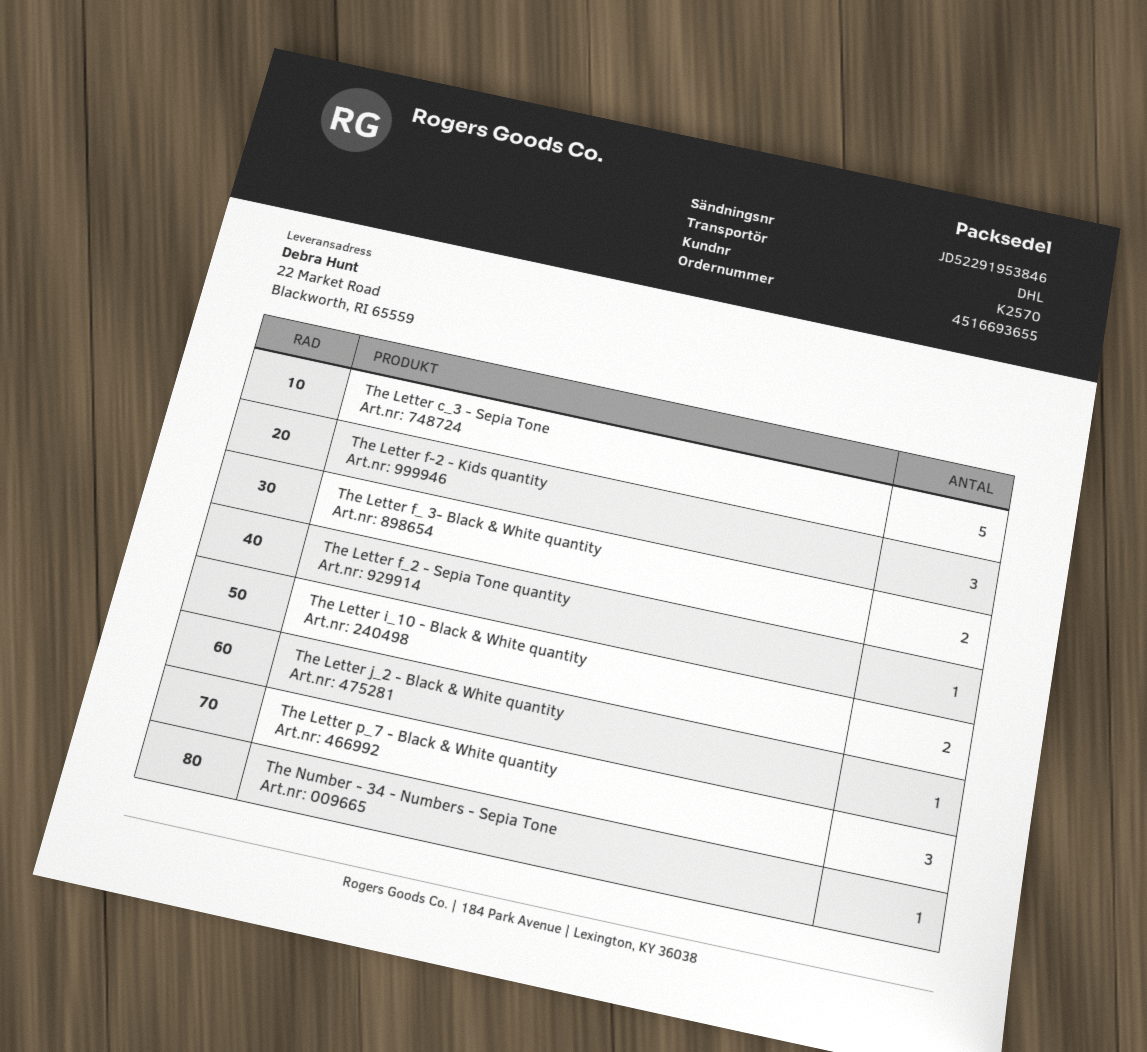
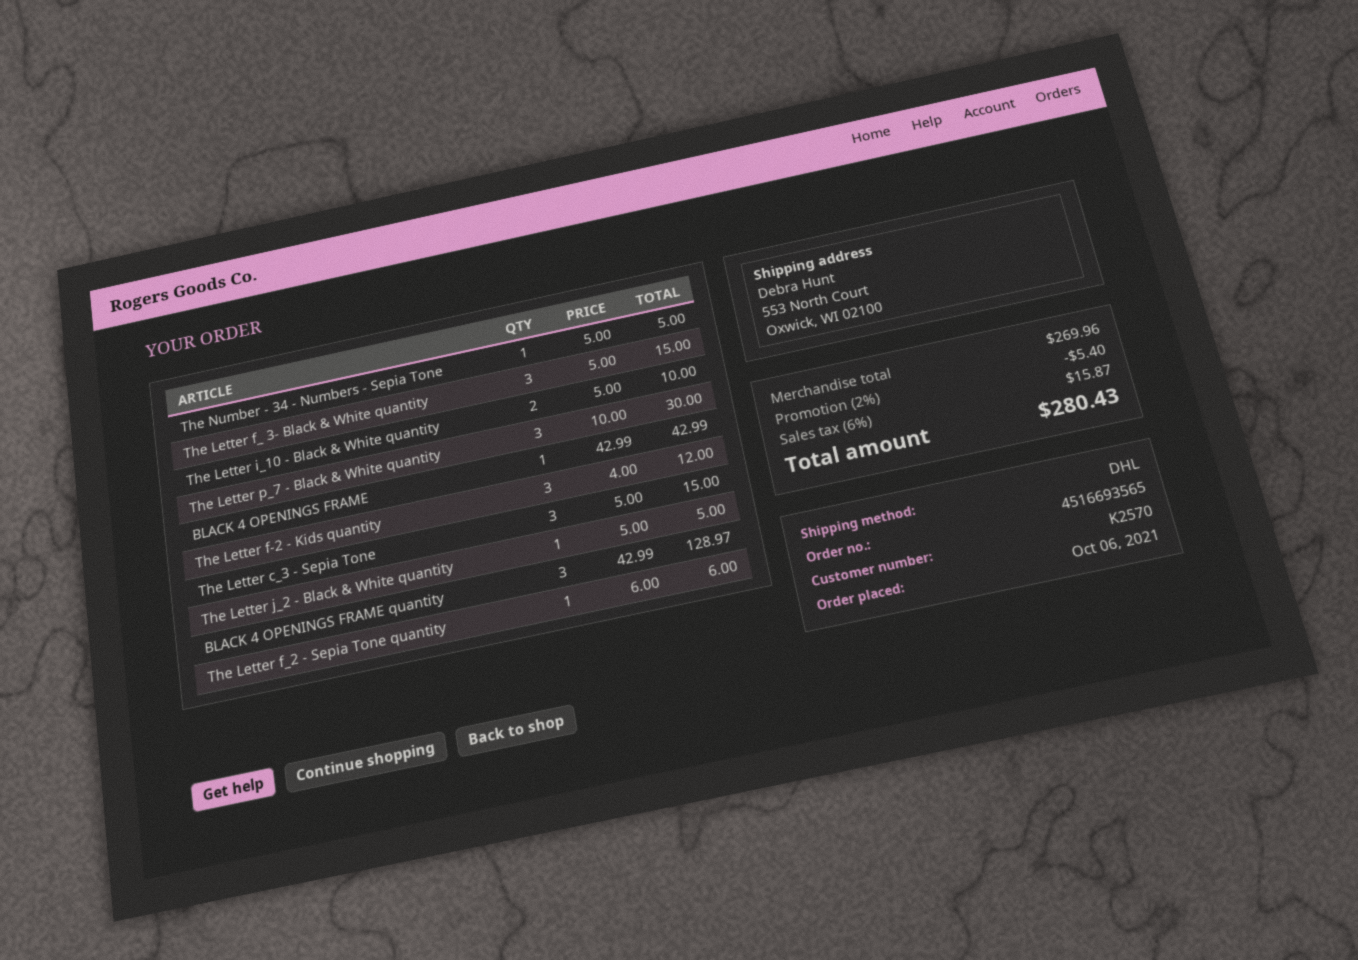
order number: 4516693655 -> 4516693565
ship to: 22 Market Road, Blackworth, RI 65559 -> 553 North Court, Oxwick, WI 02100
The Letter c_3 - Sepia Tone: 5 -> 3
The Letter f_ 3- Black & White quantity: 2 -> 3
BLACK 4 OPENINGS FRAME: none -> 1
BLACK 4 OPENINGS FRAME quantity: none -> 3

